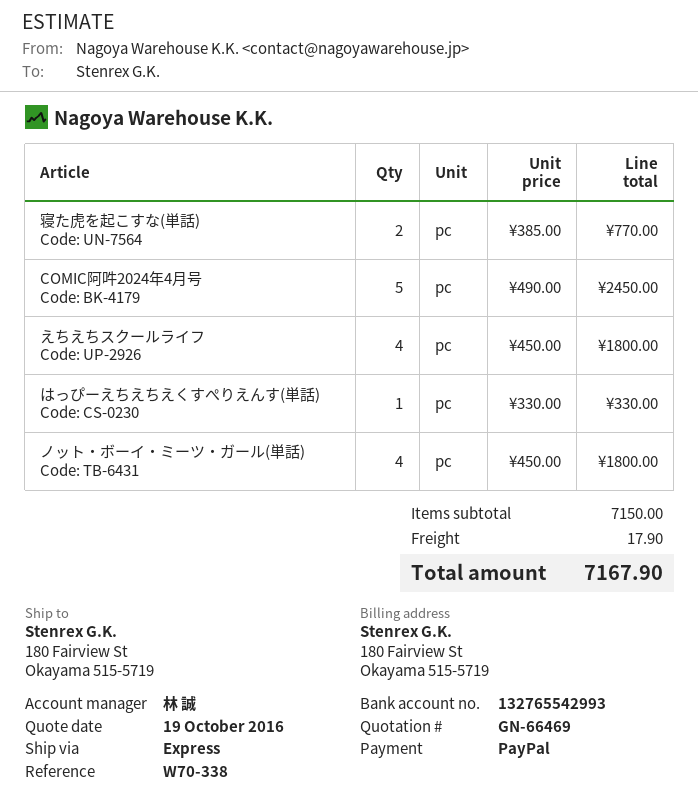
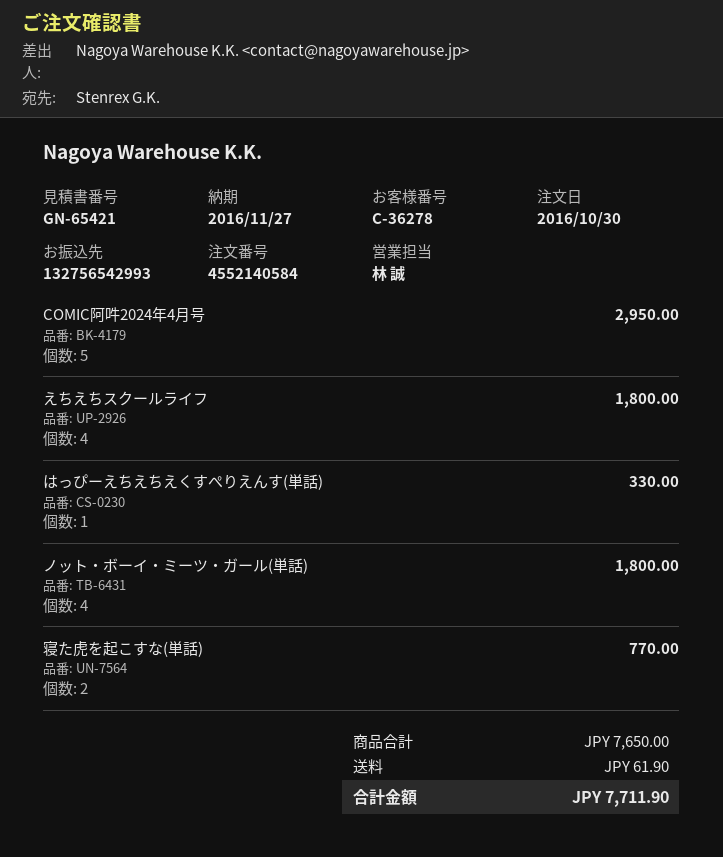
quote number: GN-66469 -> GN-65421
bank account: 132765542993 -> 132756542993
COMIC阿吽2024年4月号: 5 for 2450.00 -> 5 for 2950.00
subtotal: 7150.00 -> 7650.00
shipping: 17.90 -> 61.90
total: 7167.90 -> 7711.90

